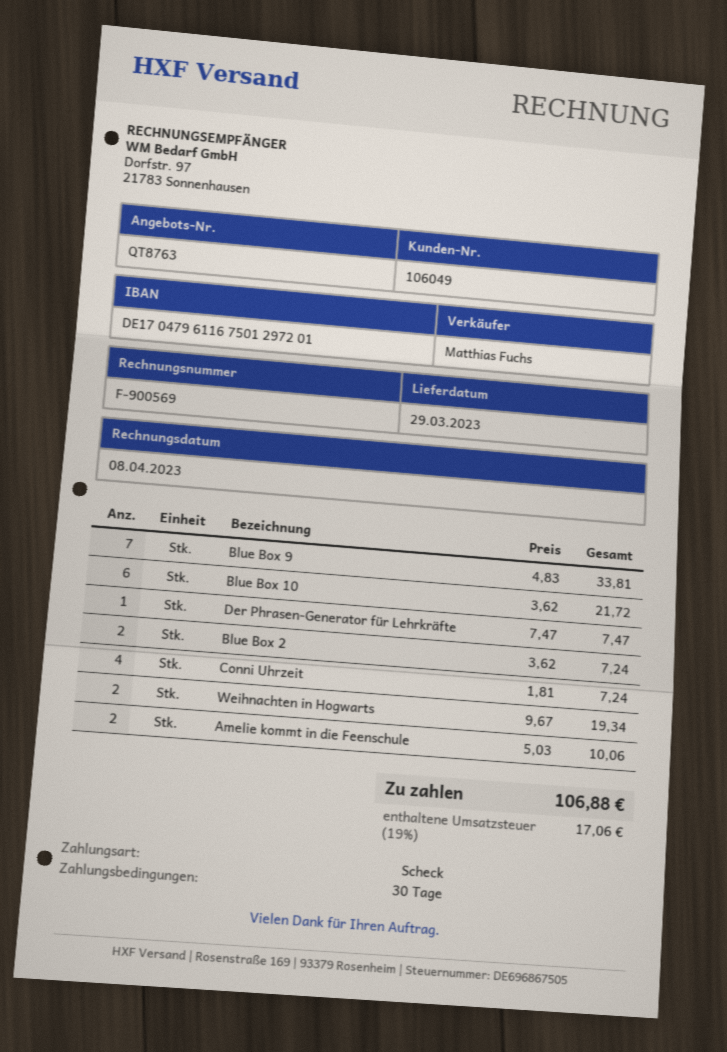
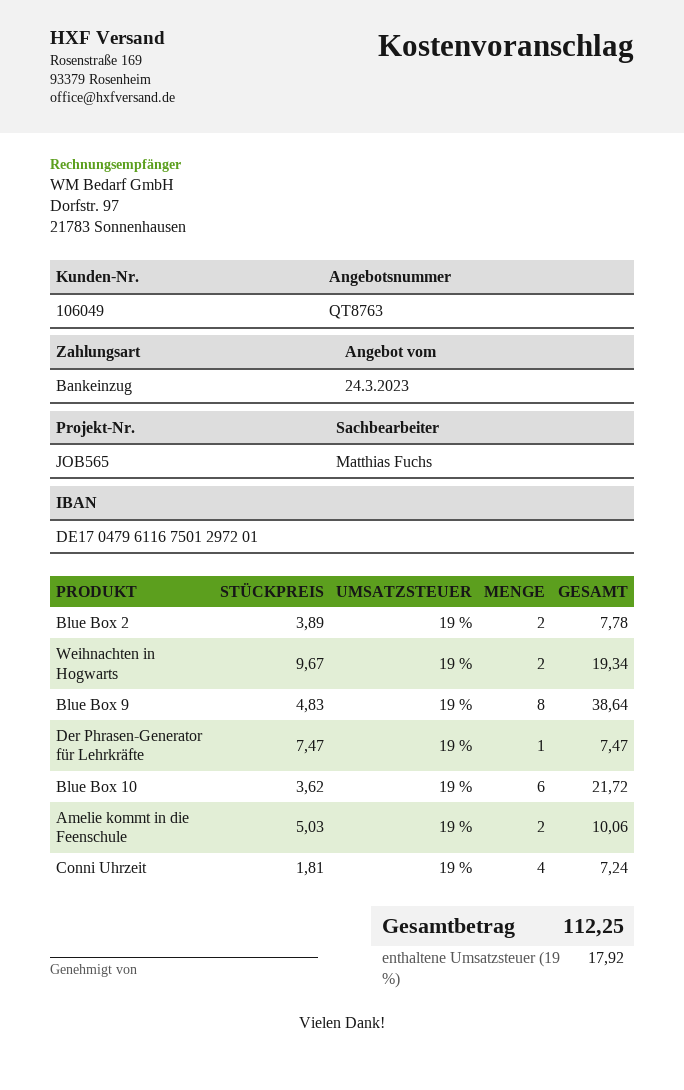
payment method: cheque -> direct debit
Blue Box 9: 7 x 4.83 = 33.81 -> 8 x 4.83 = 38.64
Blue Box 2: 2 x 3.62 = 7.24 -> 2 x 3.89 = 7.78
tax: 19% = 17.06 -> 19% = 17.92
total: 106.88 -> 112.25

